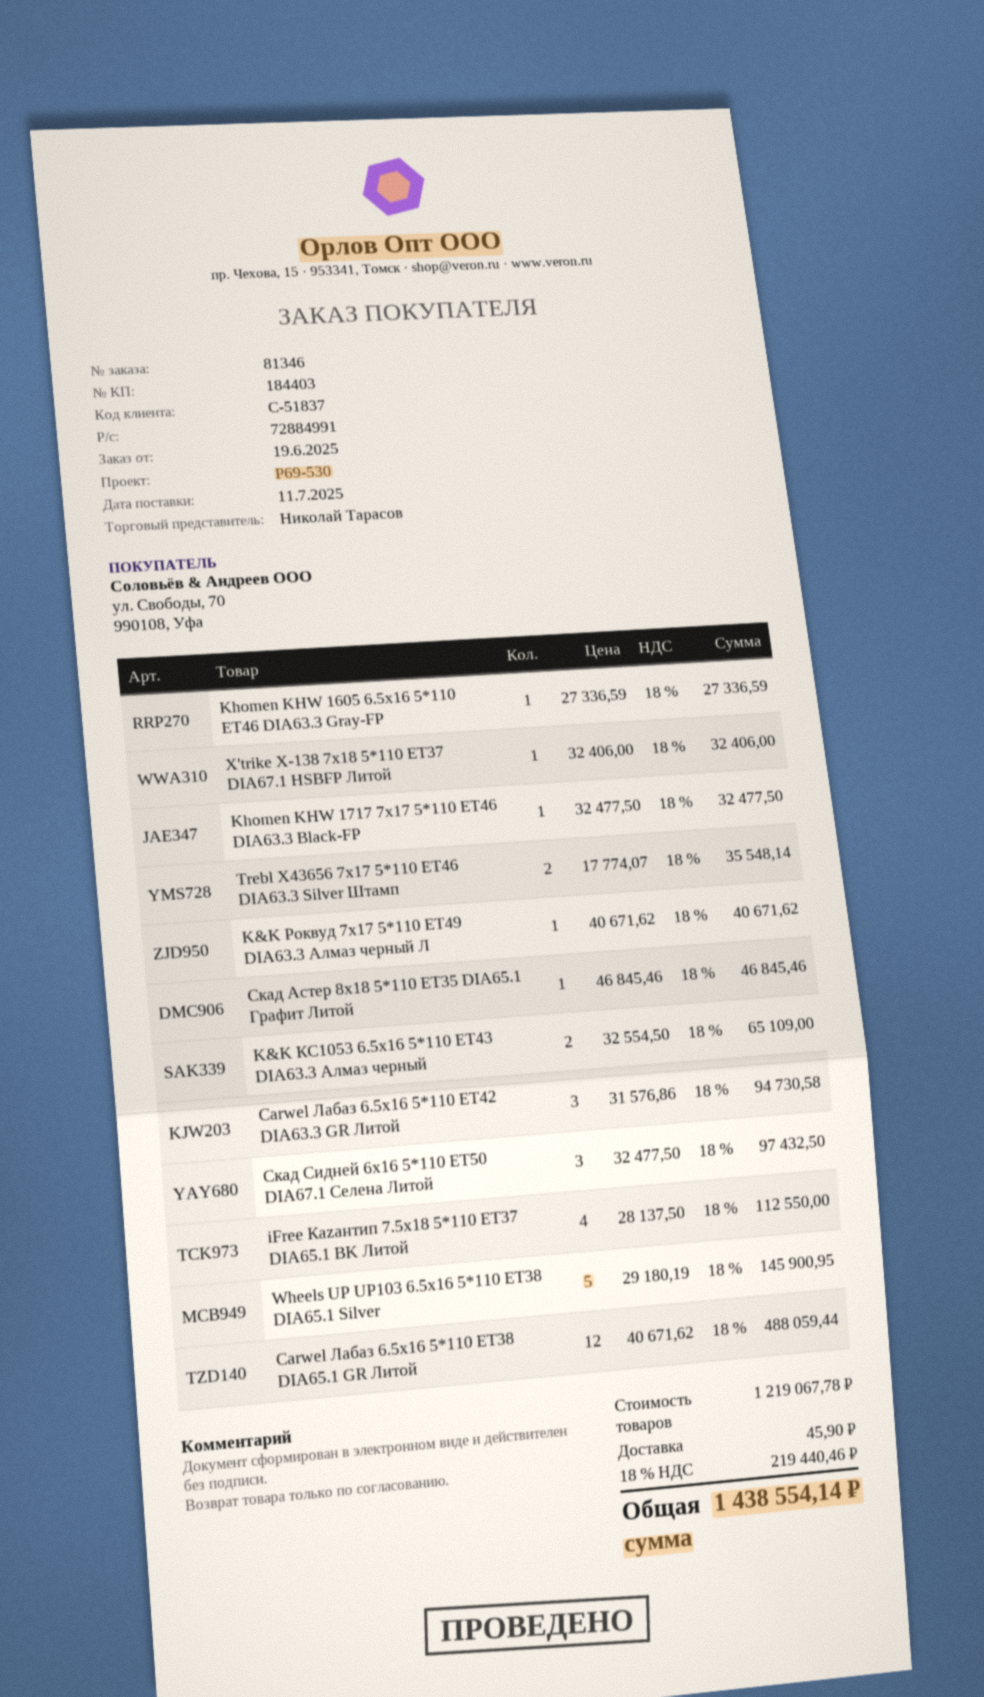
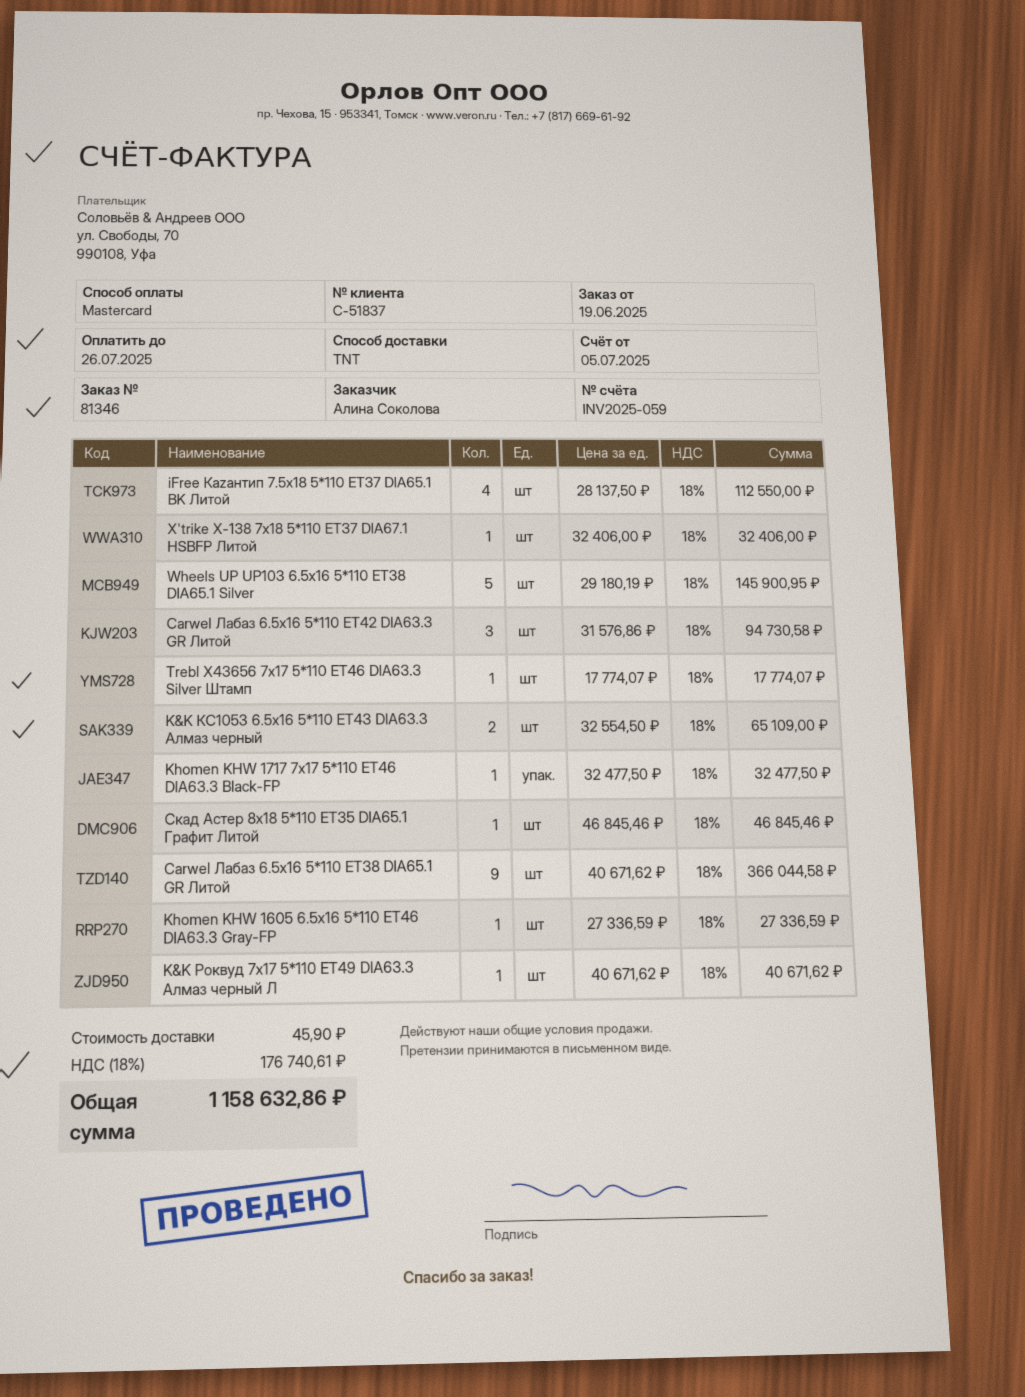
Trebl X43656 7x17 5*110 ET46 DIA63.3 Silver Штамп: 2 x 17774.07 = 35548.14 -> 1 x 17774.07 = 17774.07
Скад Сидней 6x16 5*110 ET50 DIA67.1 Селена Литой: 3 x 32477.50 = 97432.50 -> none
Carwel Лабаз 6.5x16 5*110 ET38 DIA65.1 GR Литой: 12 x 40671.62 = 488059.44 -> 9 x 40671.62 = 366044.58
tax: 18% = 219440.46 -> 18% = 176740.61
total: 1438554.14 -> 1158632.86

